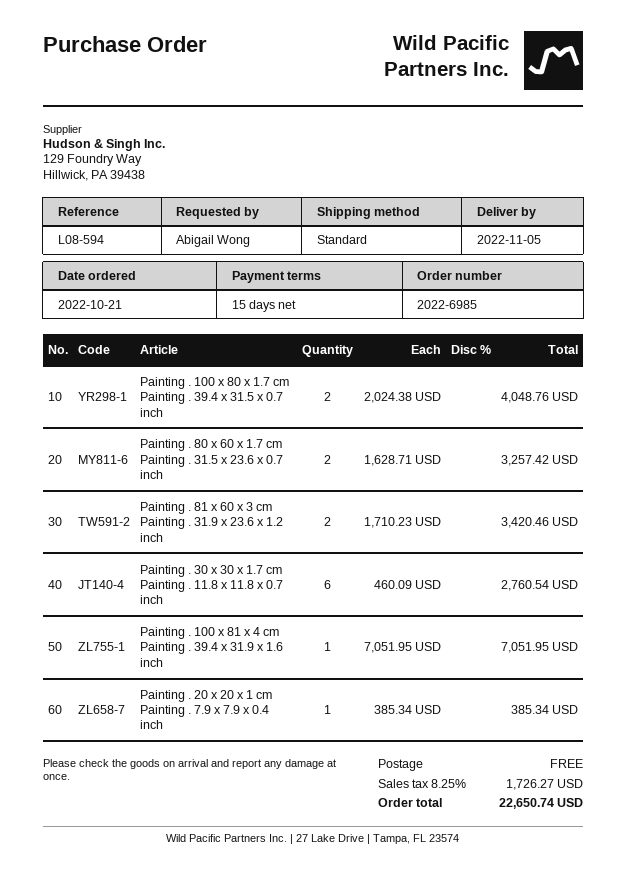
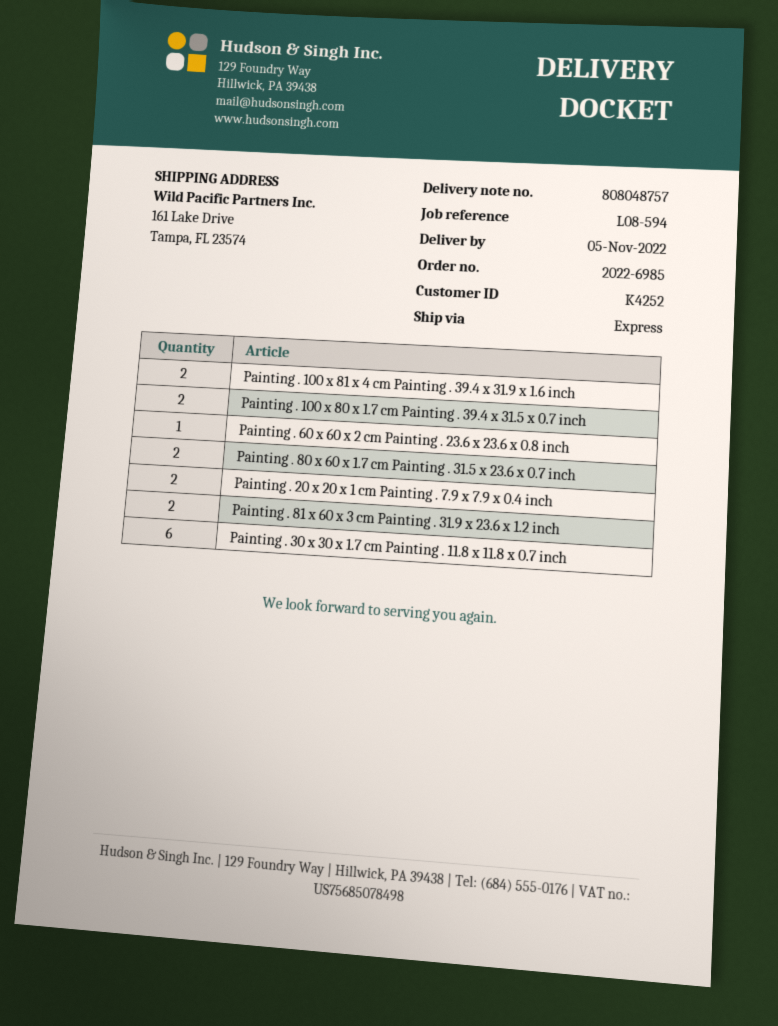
shipping method: standard -> express
Painting . 100 x 81 x 4 cm Painting . 39.4 x 31.9 x 1.6 inch: 1 -> 2
Painting . 20 x 20 x 1 cm Painting . 7.9 x 7.9 x 0.4 inch: 1 -> 2
Painting . 60 x 60 x 2 cm Painting . 23.6 x 23.6 x 0.8 inch: none -> 1

